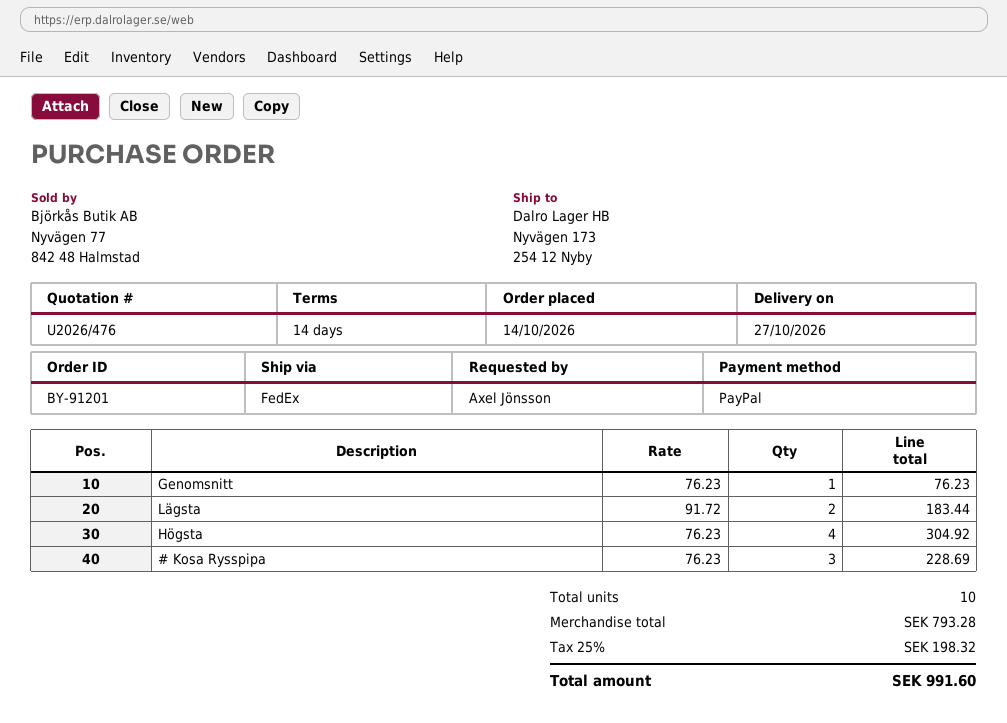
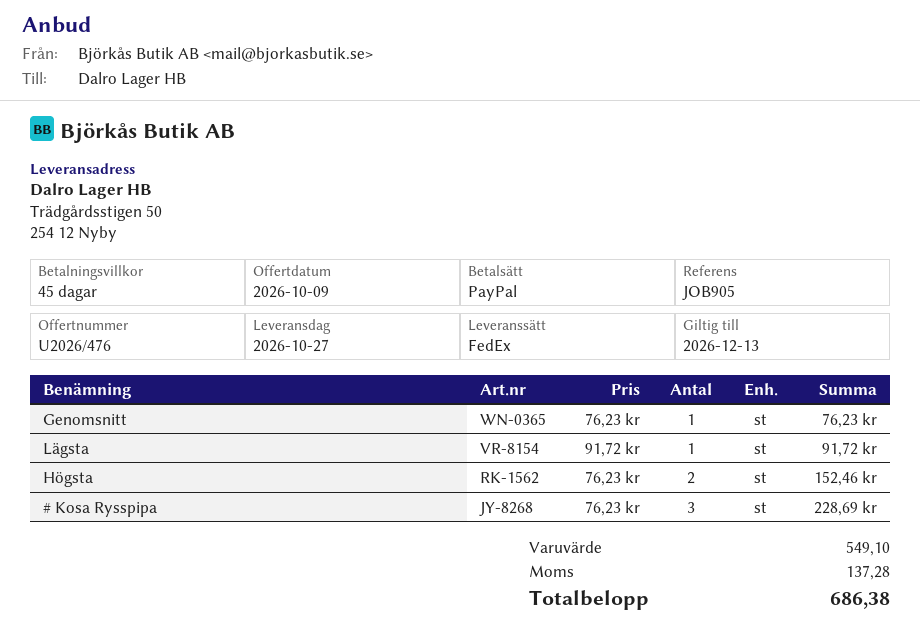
payment terms: 14 days -> 45 days
ship to: Nyvägen 173, 254 12 Nyby -> Trädgårdsstigen 50, 254 12 Nyby
Lägsta: 2 x 91.72 = 183.44 -> 1 x 91.72 = 91.72
Högsta: 4 x 76.23 = 304.92 -> 2 x 76.23 = 152.46
subtotal: 793.28 -> 549.10
tax: 198.32 -> 137.28
total: 991.60 -> 686.38

